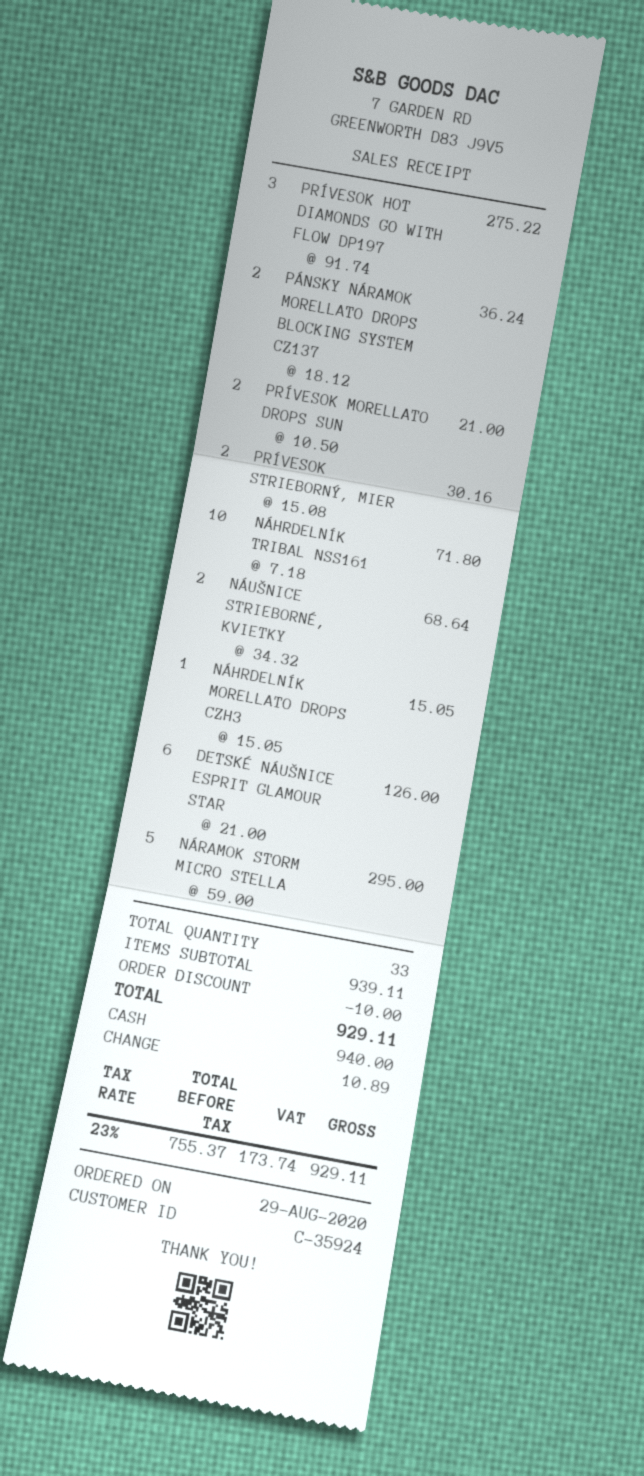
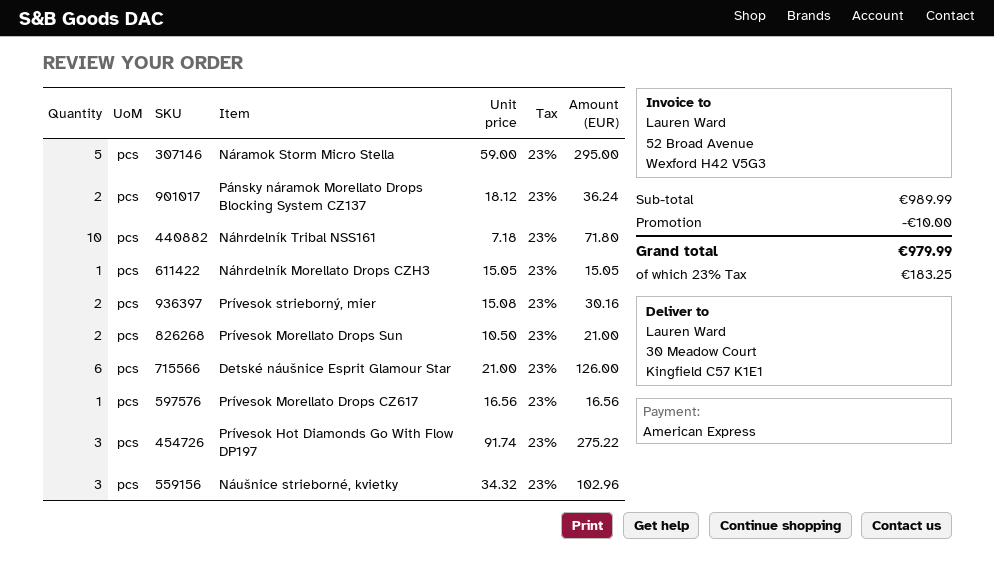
payment method: cash -> American Express
NÁUŠNICE STRIEBORNÉ, KVIETKY: 2 x 34.32 = 68.64 -> 3 x 34.32 = 102.96
Prívesok Morellato Drops CZ617: none -> 1 x 16.56 = 16.56
subtotal: 939.11 -> 989.99
tax: 23% = 173.74 -> 23% = 183.25
total: 929.11 -> 979.99

